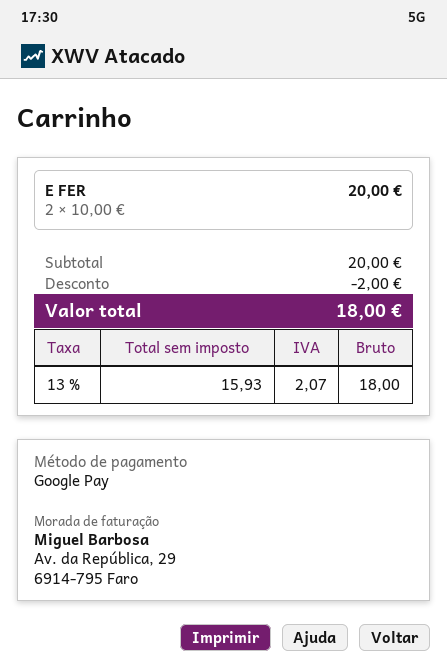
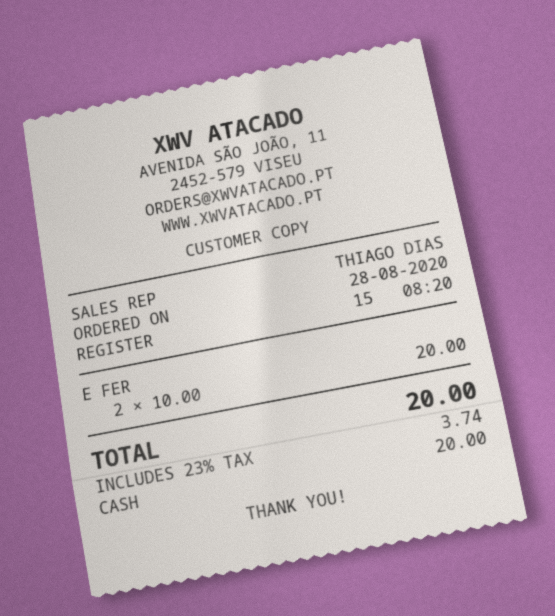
payment method: Google Pay -> cash
discount: 2.00 -> none
tax: 13% = 2.07 -> 23% = 3.74
total: 18.00 -> 20.00

